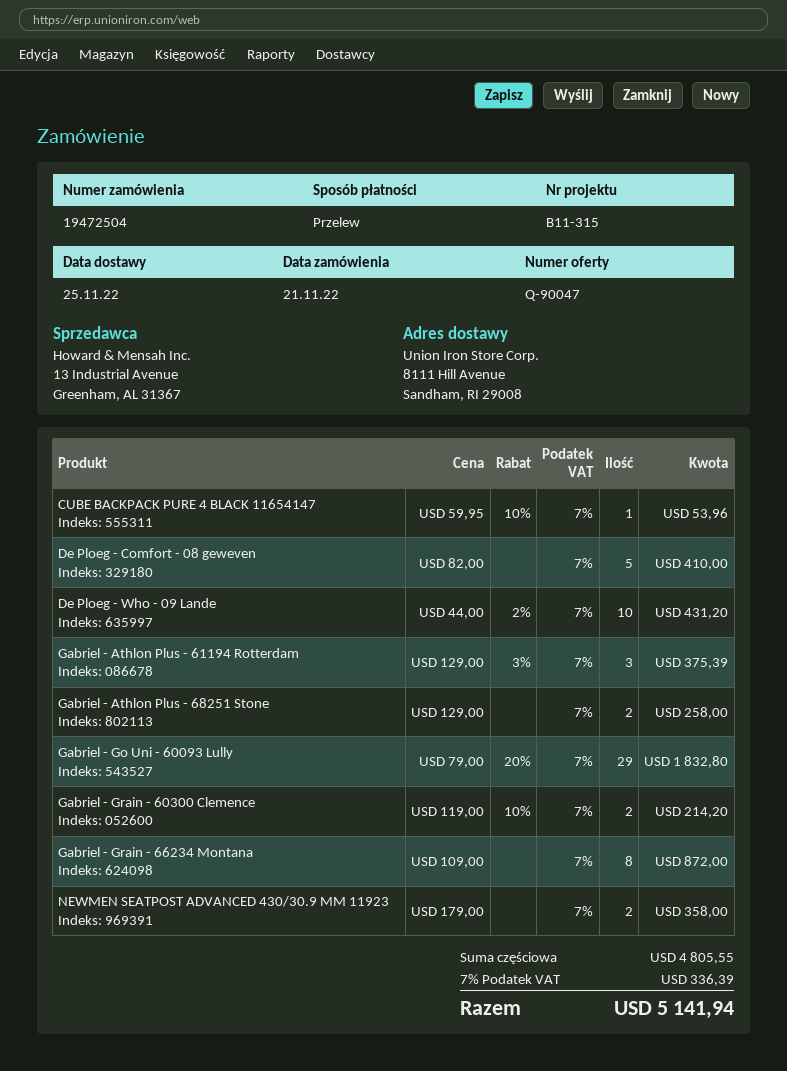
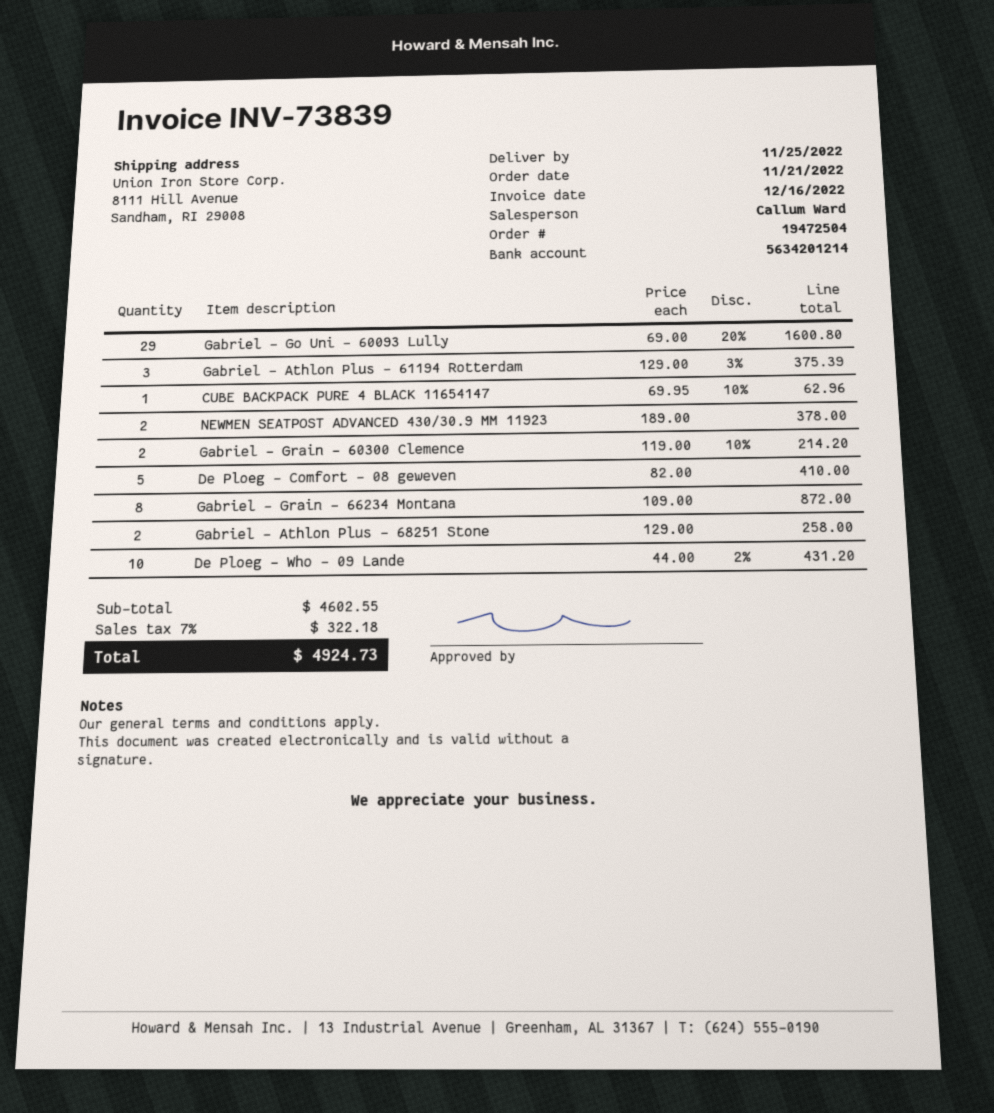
CUBE BACKPACK PURE 4 BLACK 11654147: 1 x 59.95 - 10% = 53.96 -> 1 x 69.95 - 10% = 62.96
Gabriel - Go Uni - 60093 Lully: 29 x 79.00 - 20% = 1832.80 -> 29 x 69.00 - 20% = 1600.80
NEWMEN SEATPOST ADVANCED 430/30.9 MM 11923: 2 x 179.00 = 358.00 -> 2 x 189.00 = 378.00
subtotal: 4805.55 -> 4602.55
tax: 7% = 336.39 -> 7% = 322.18
total: 5141.94 -> 4924.73

